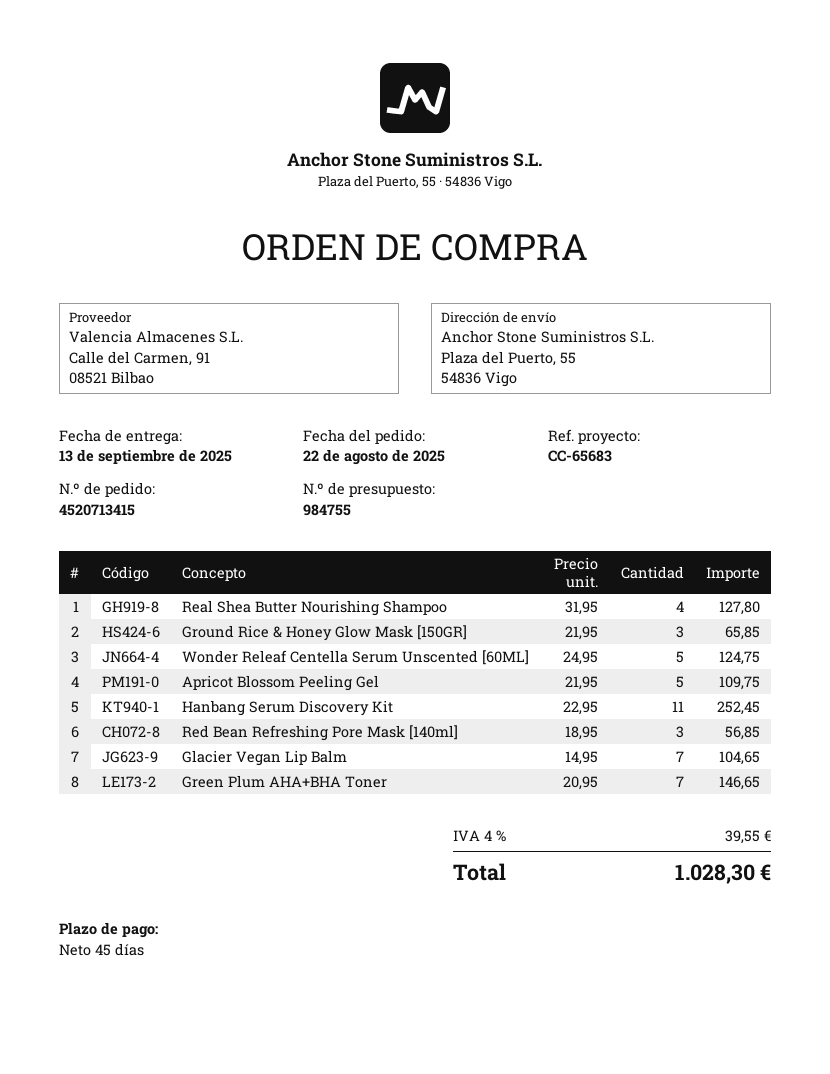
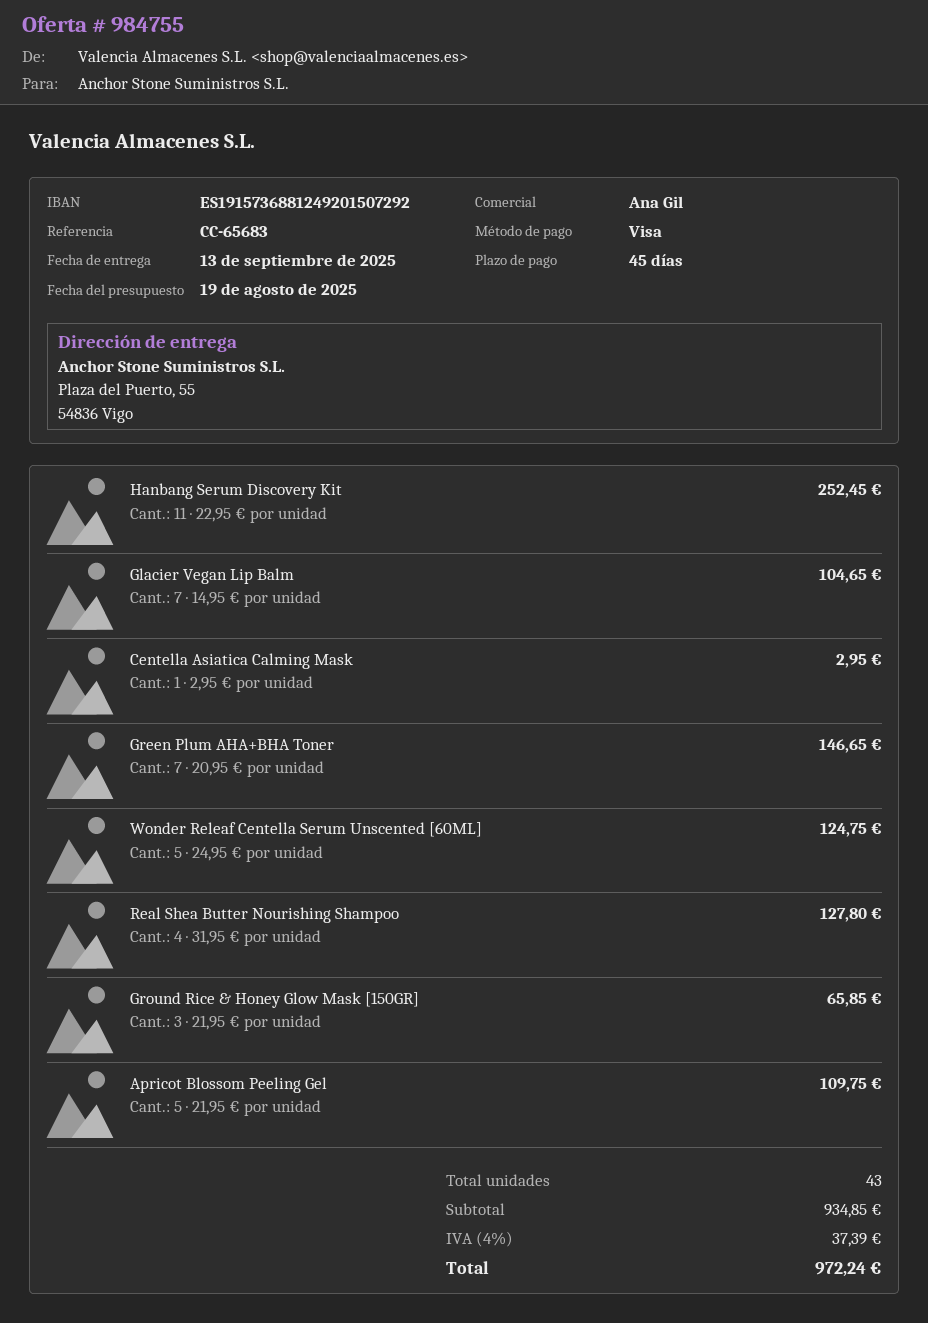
Red Bean Refreshing Pore Mask [140ml]: 3 x 18.95 = 56.85 -> none
Centella Asiatica Calming Mask: none -> 1 x 2.95 = 2.95
tax: 4% = 39.55 -> 4% = 37.39
total: 1028.30 -> 972.24

